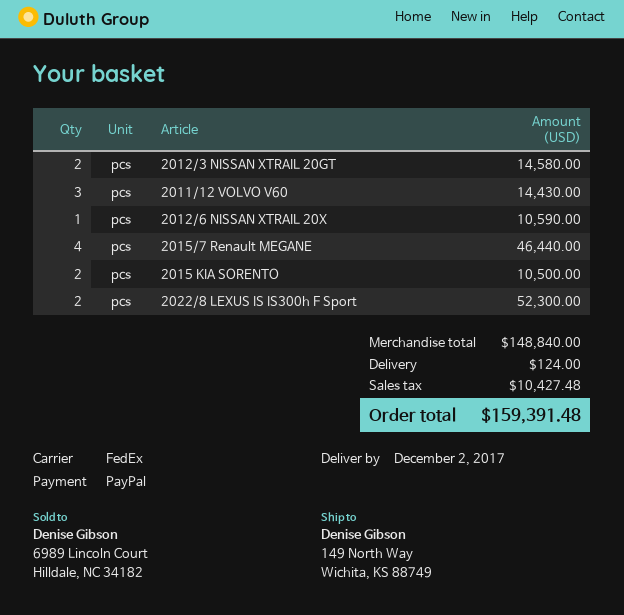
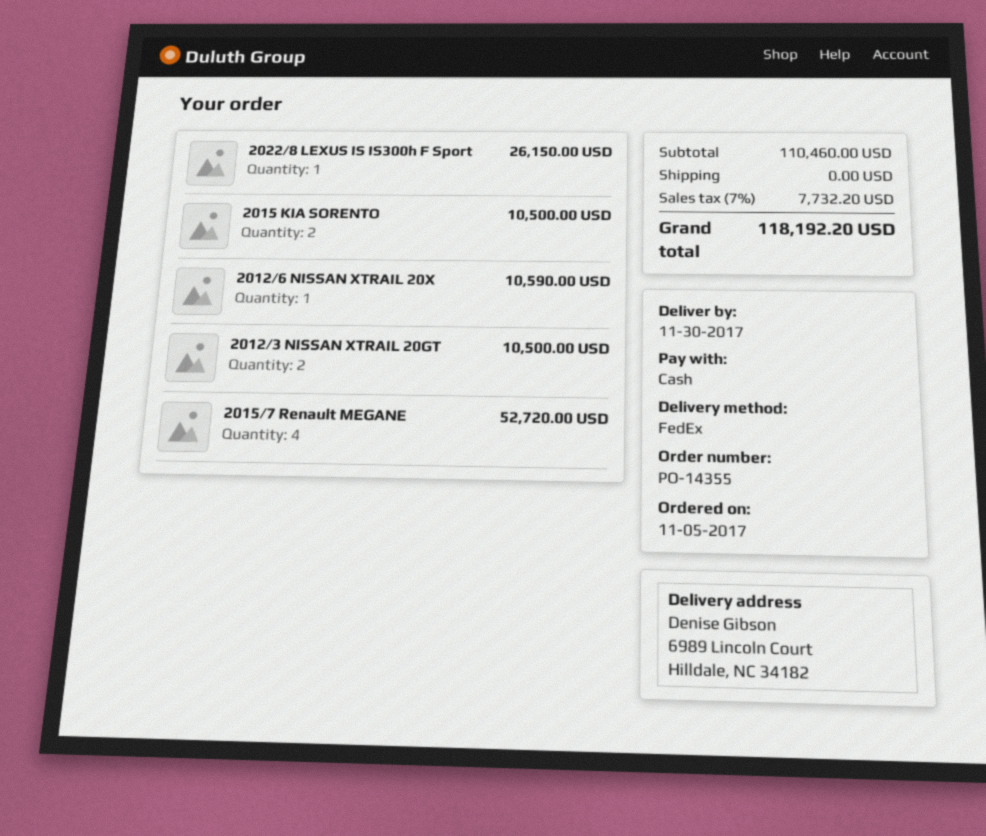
delivery date: 2017-12-02 -> 2017-11-30
payment method: PayPal -> cash
ship to: 149 North Way, Wichita, KS 88749 -> 6989 Lincoln Court, Hilldale, NC 34182
2012/3 NISSAN XTRAIL 20GT: 2 for 14580.00 -> 2 for 10500.00
2011/12 VOLVO V60: 3 for 14430.00 -> none
2015/7 Renault MEGANE: 4 for 46440.00 -> 4 for 52720.00
2022/8 LEXUS IS IS300h F Sport: 2 for 52300.00 -> 1 for 26150.00
subtotal: 148840.00 -> 110460.00
shipping: 124.00 -> 0.00
tax: 10427.48 -> 7732.20
total: 159391.48 -> 118192.20

